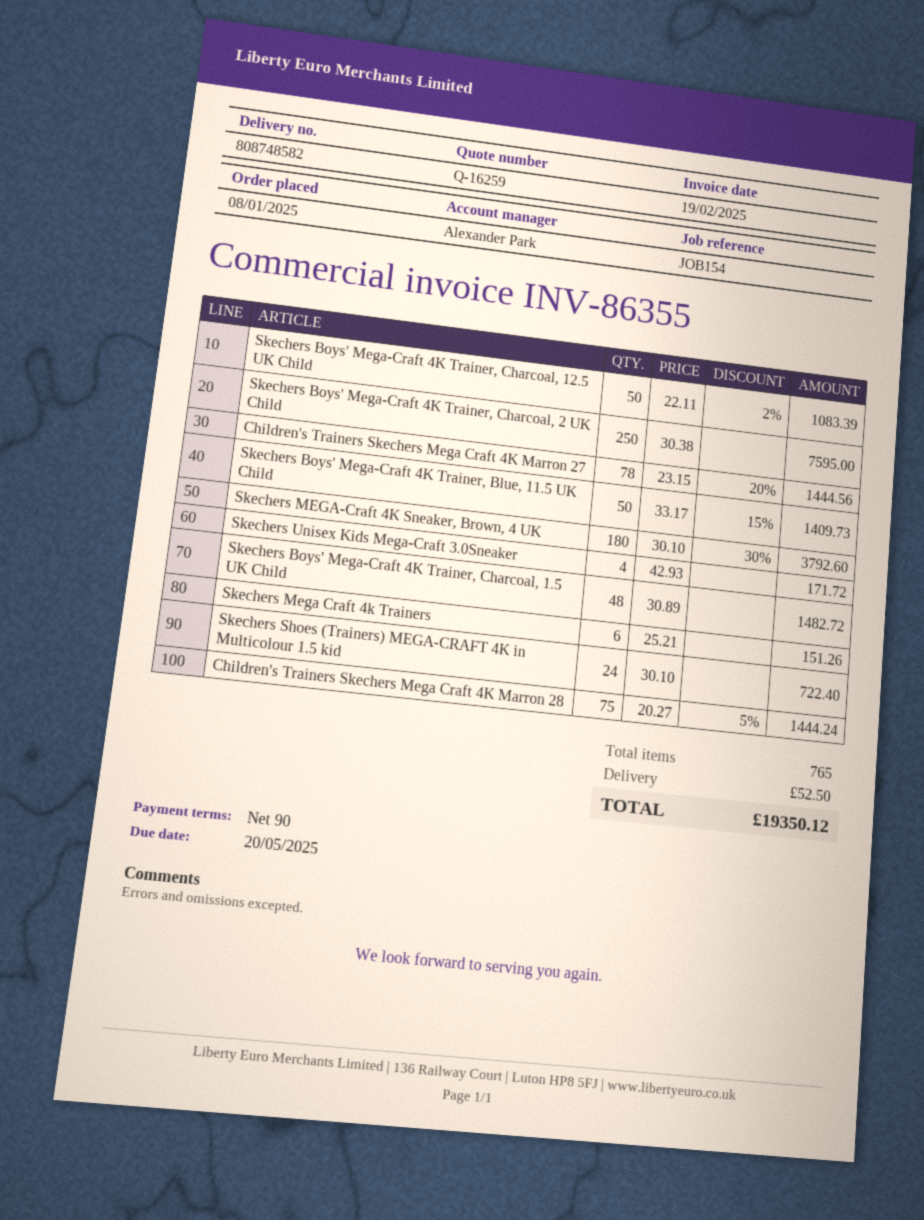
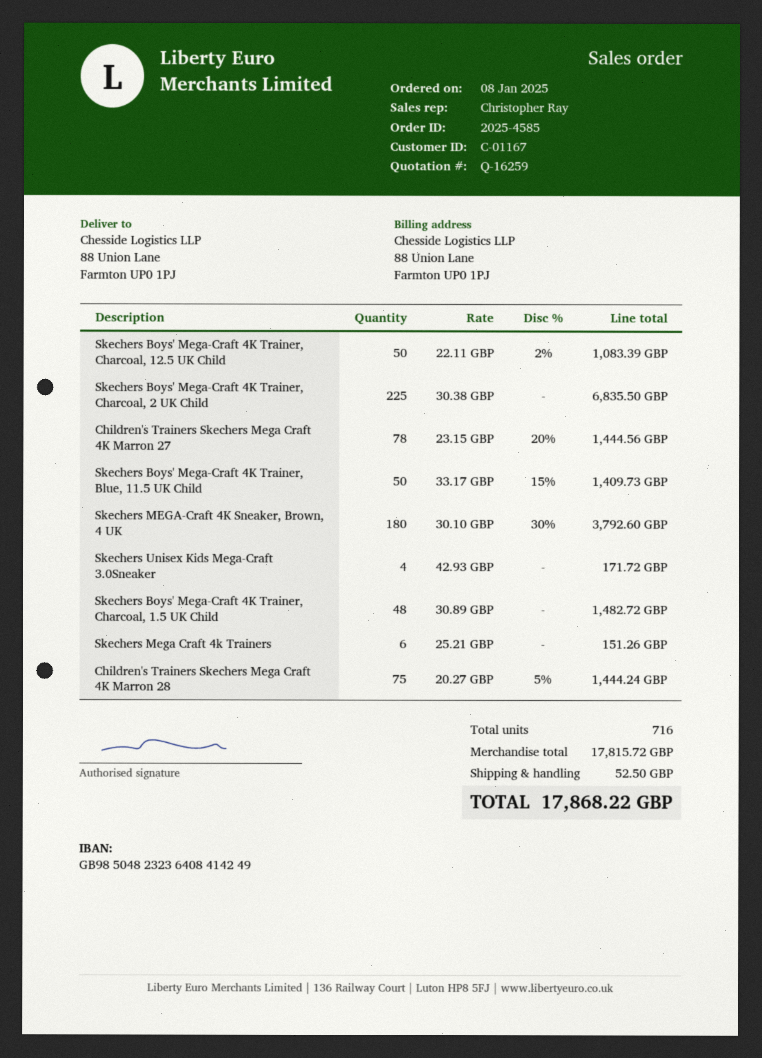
sales rep: Alexander Park -> Christopher Ray
Skechers Boys' Mega-Craft 4K Trainer, Charcoal, 2 UK Child: 250 x 30.38 = 7595.00 -> 225 x 30.38 = 6835.50
Skechers Shoes (Trainers) MEGA-CRAFT 4K in Multicolour 1.5 kid: 24 x 30.10 = 722.40 -> none
total quantity: 765 -> 716
total: 19350.12 -> 17868.22

